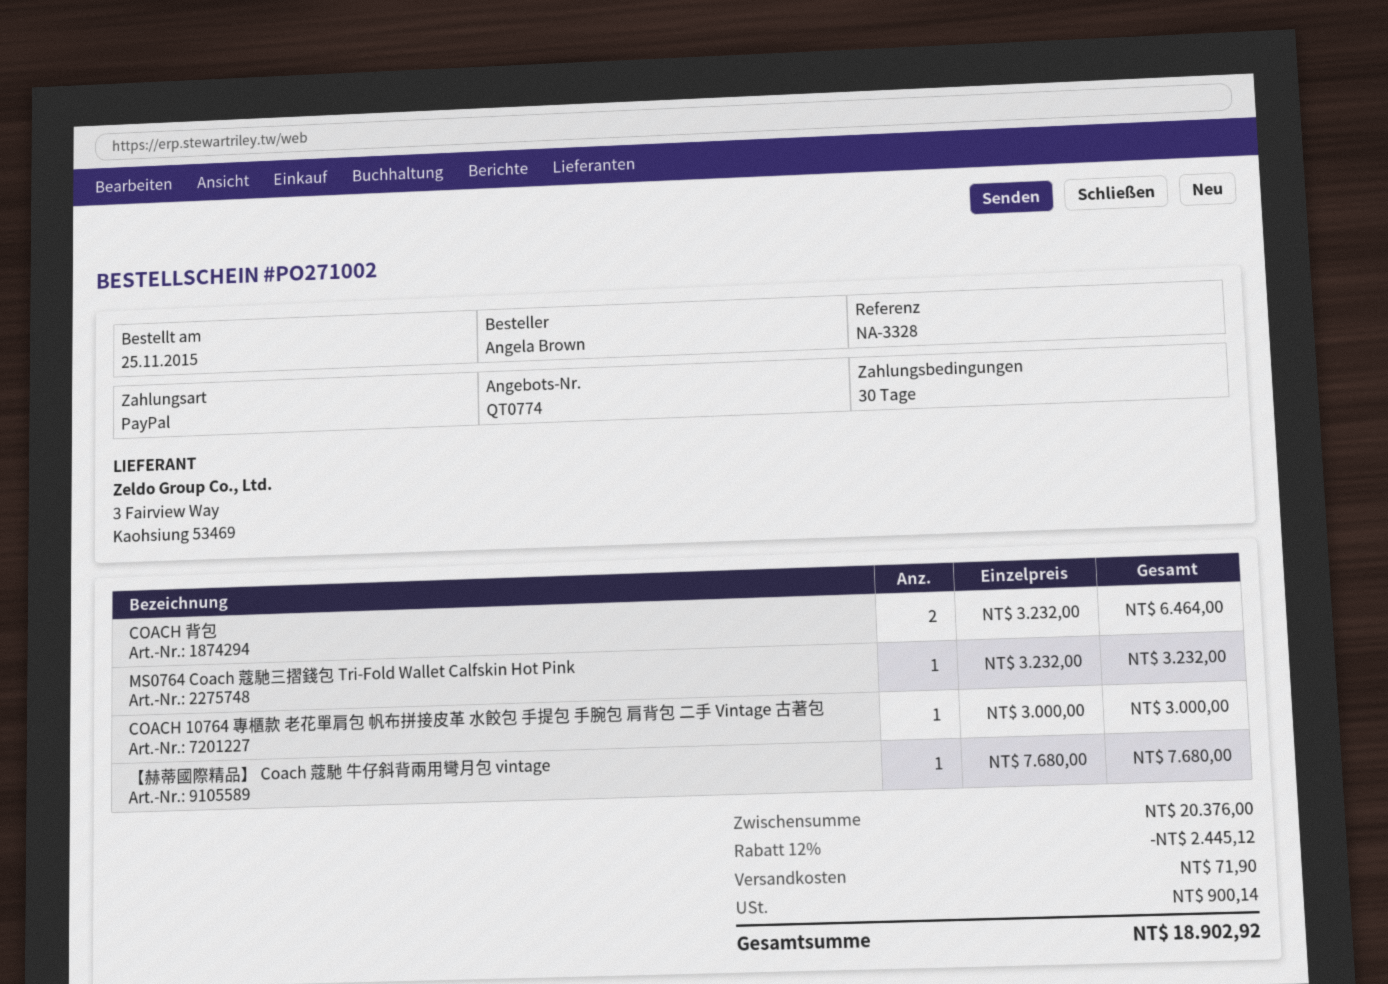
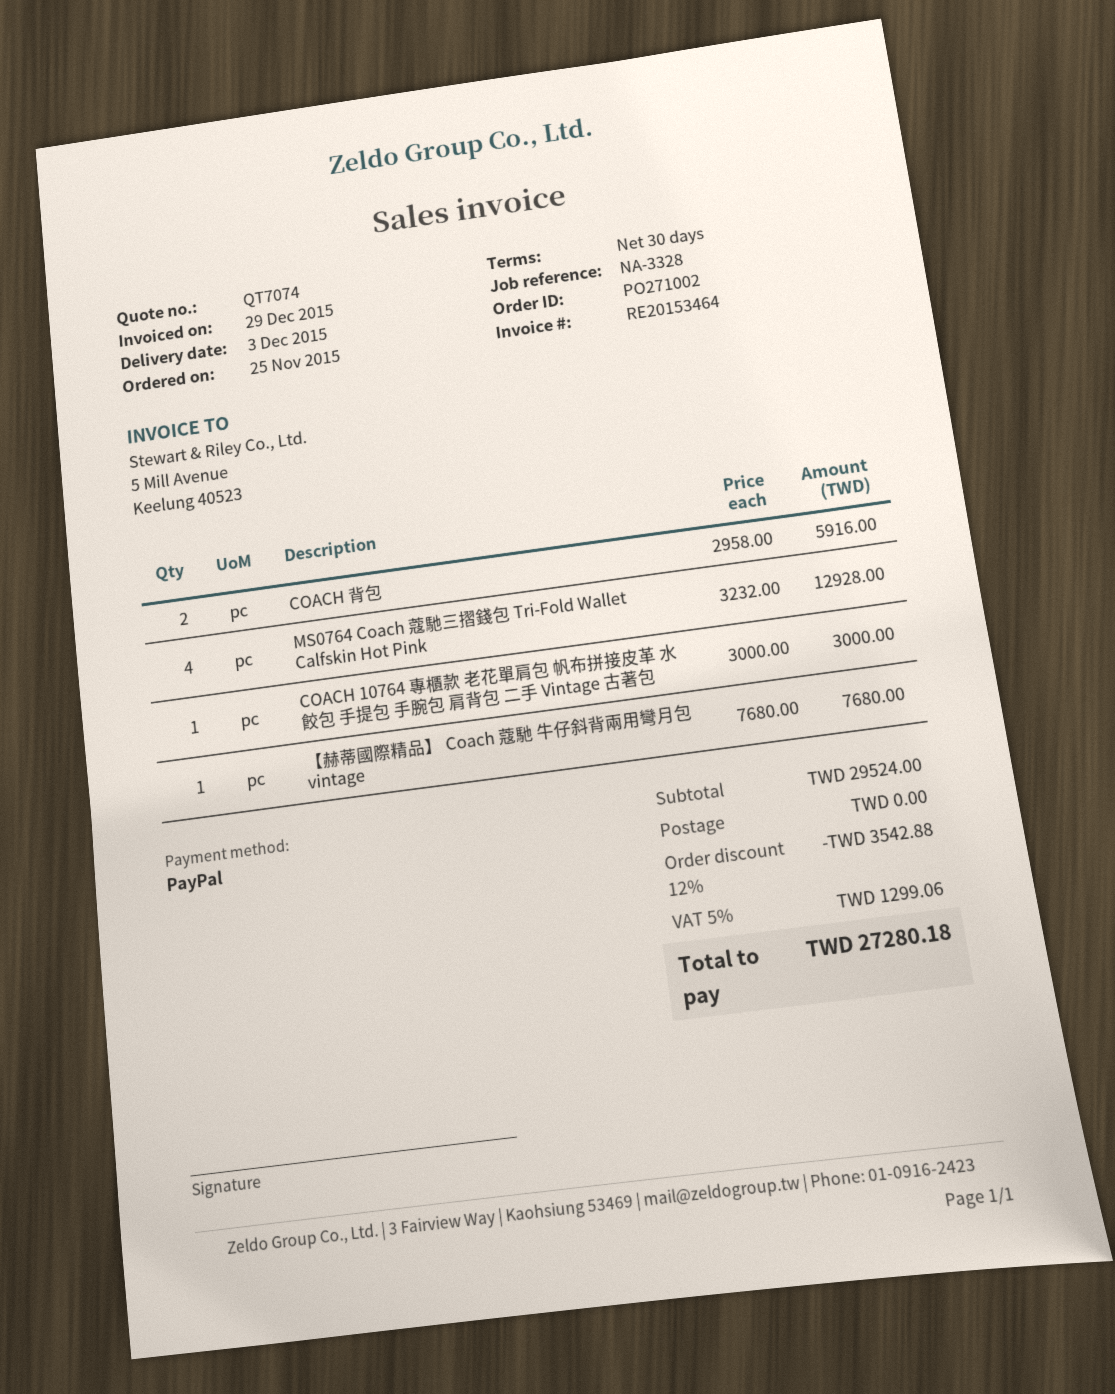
quote number: QT0774 -> QT7074
COACH 背包: 2 x 3232.00 = 6464.00 -> 2 x 2958.00 = 5916.00
MS0764 Coach 蔻馳三摺錢包 Tri-Fold Wallet Calfskin Hot Pink: 1 x 3232.00 = 3232.00 -> 4 x 3232.00 = 12928.00
subtotal: 20376.00 -> 29524.00
discount: 12% = 2445.12 -> 12% = 3542.88
shipping: 71.90 -> 0.00
tax: 900.14 -> 1299.06
total: 18902.92 -> 27280.18

